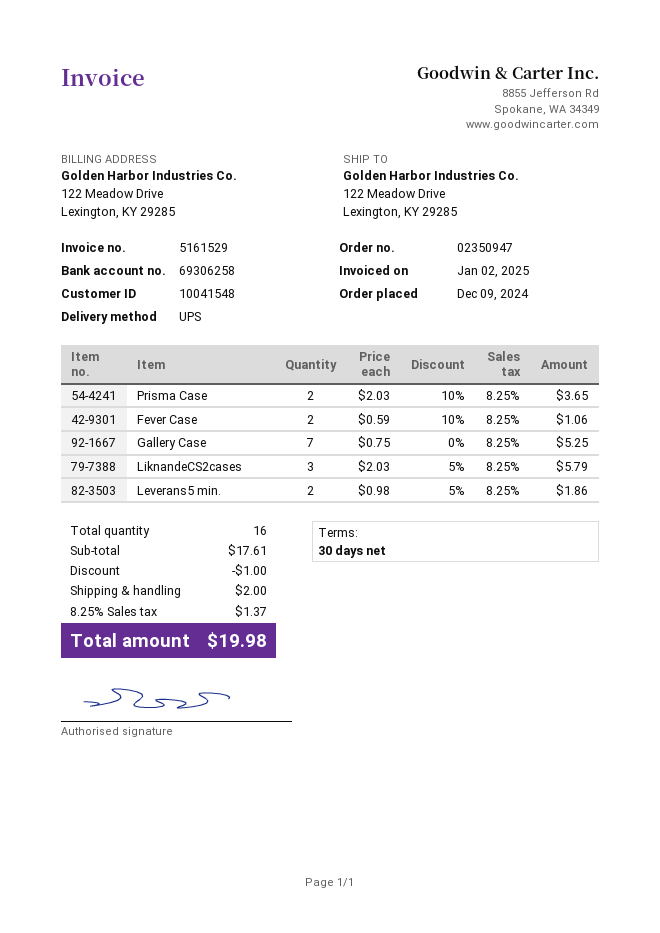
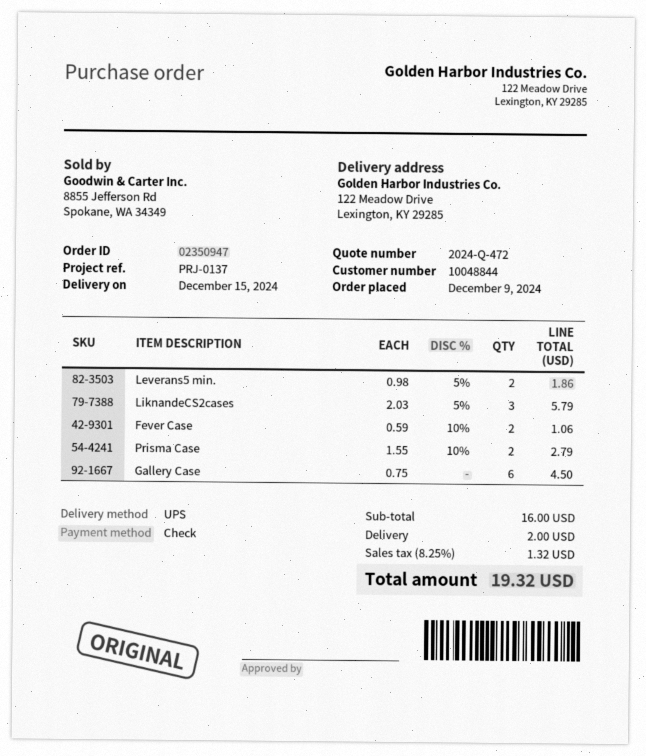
customer number: 10041548 -> 10048844
Prisma Case: 2 x 2.03 - 10% = 3.65 -> 2 x 1.55 - 10% = 2.79
Gallery Case: 7 x 0.75 = 5.25 -> 6 x 0.75 = 4.50
subtotal: 17.61 -> 16.00
discount: 1.00 -> none
tax: 8.25% = 1.37 -> 8.25% = 1.32
total: 19.98 -> 19.32

